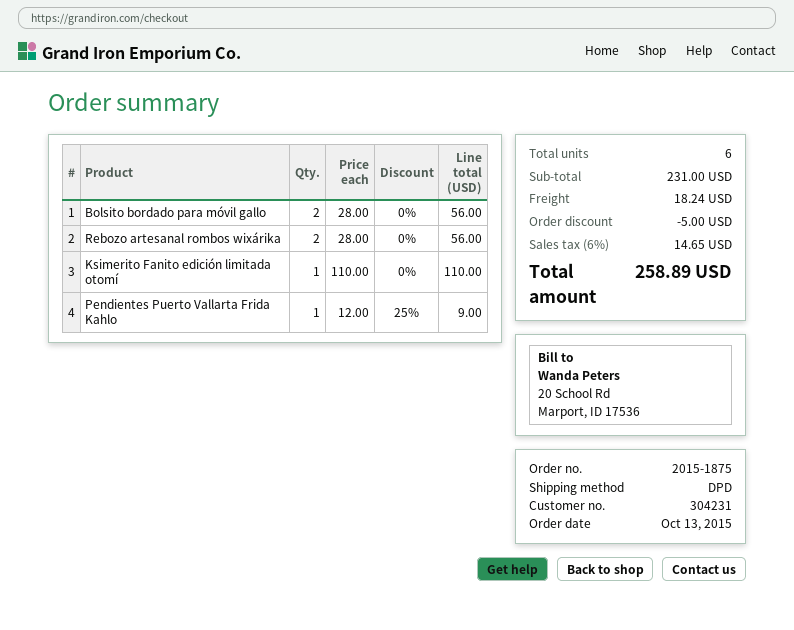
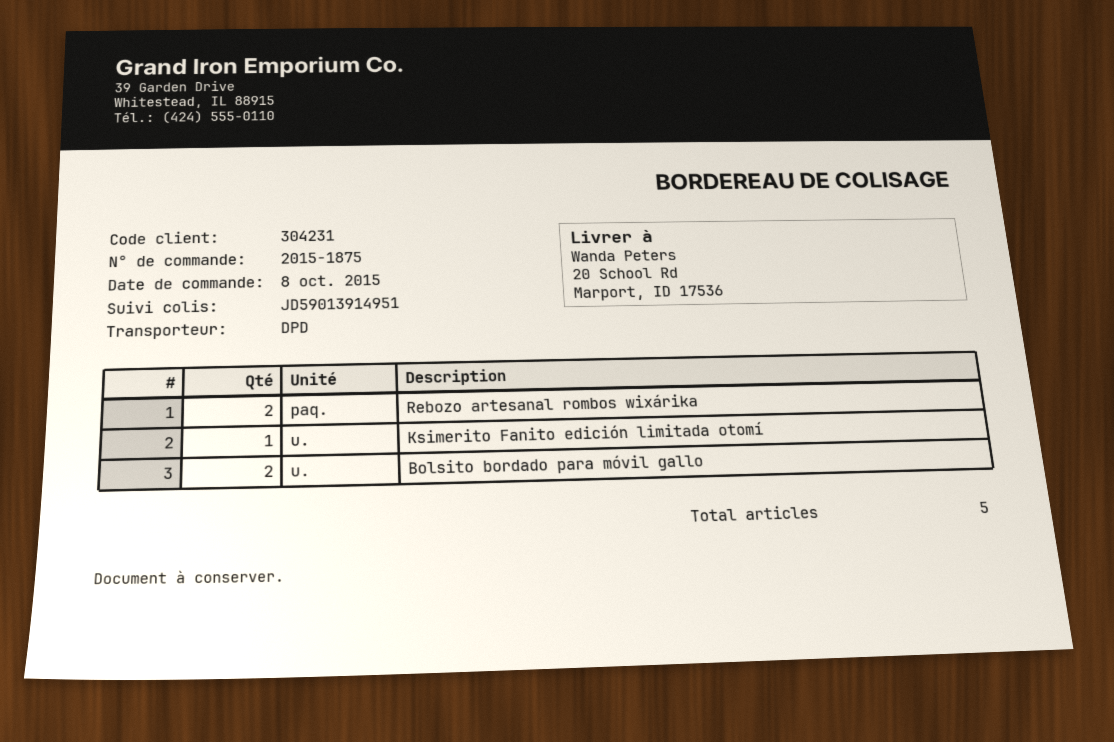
order date: 2015-10-13 -> 2015-10-08
Pendientes Puerto Vallarta Frida Kahlo: 1 -> none
total quantity: 6 -> 5

